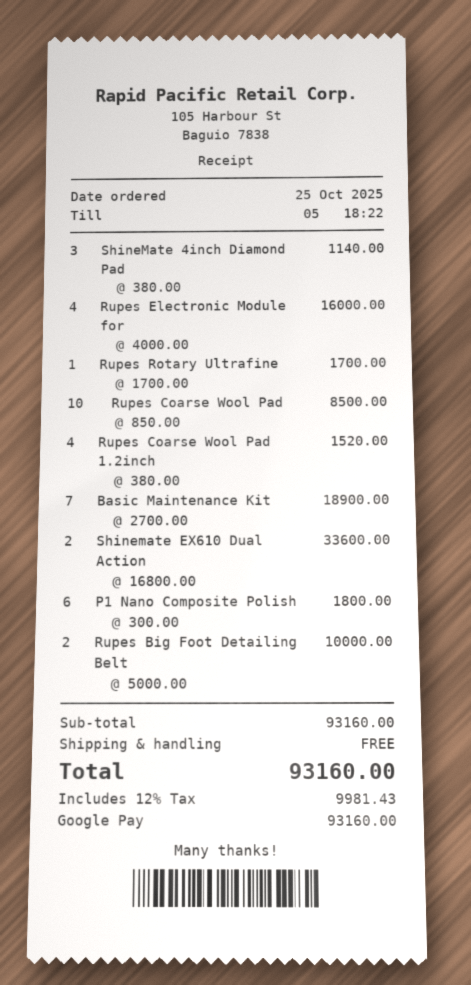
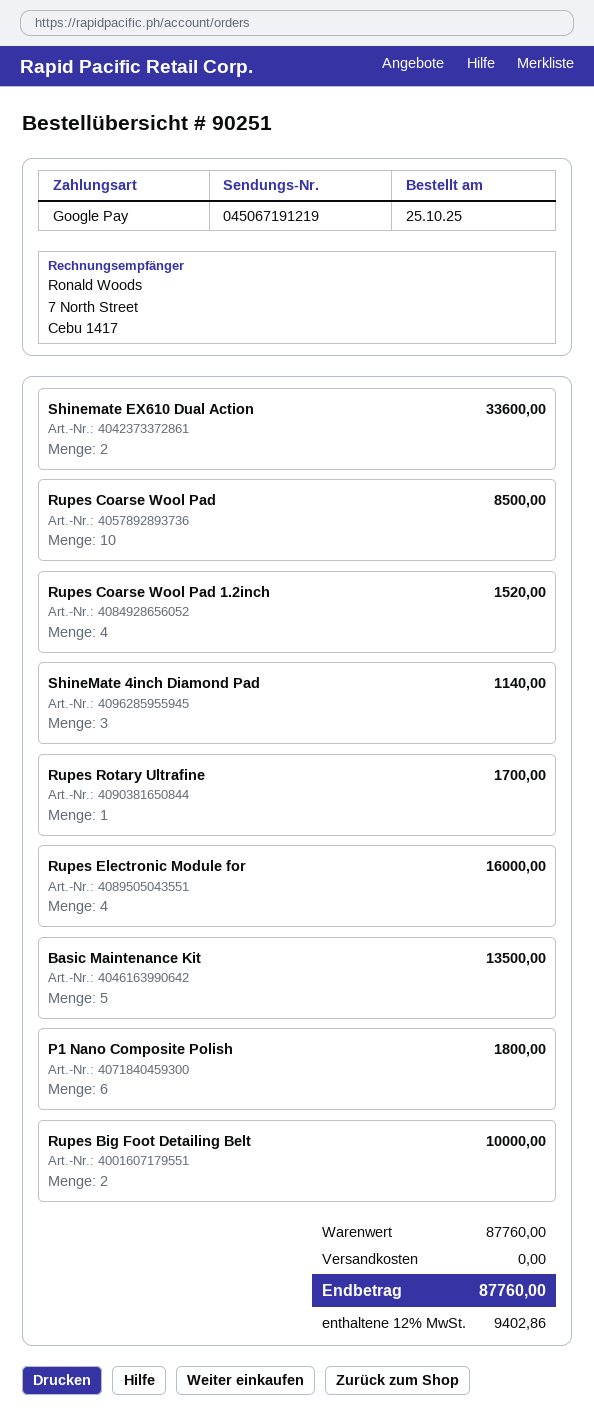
Basic Maintenance Kit: 7 for 18900.00 -> 5 for 13500.00
subtotal: 93160.00 -> 87760.00
tax: 12% = 9981.43 -> 12% = 9402.86
total: 93160.00 -> 87760.00

